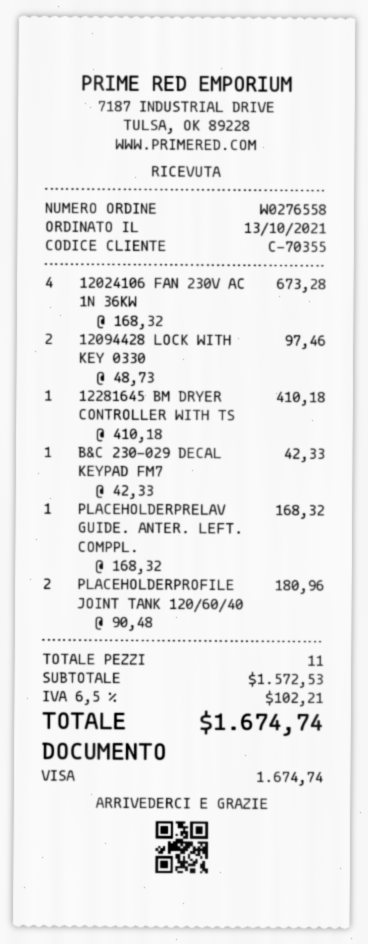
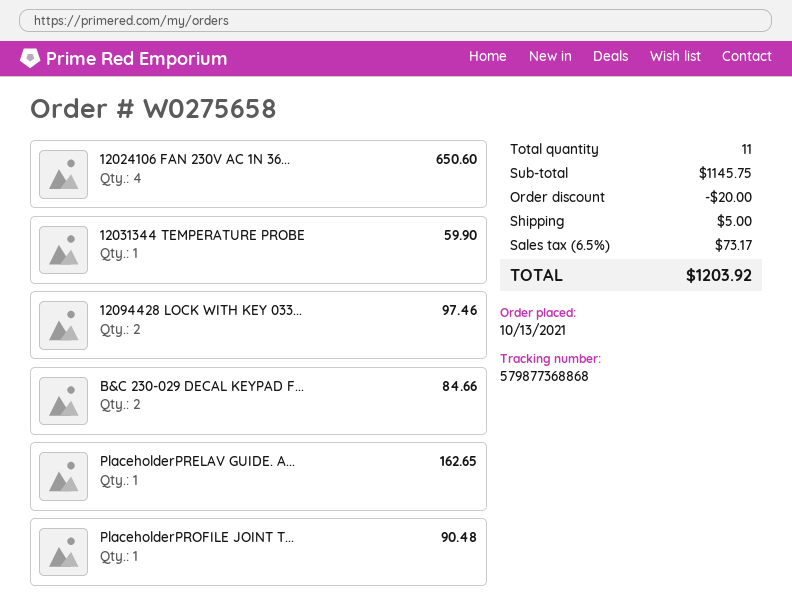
order number: W0276558 -> W0275658
12024106 FAN 230V AC 1N 36KW: 4 for 673.28 -> 4 for 650.60
12281645 BM DRYER CONTROLLER WITH TS: 1 for 410.18 -> none
B&C 230-029 DECAL KEYPAD FM7: 1 for 42.33 -> 2 for 84.66
PLACEHOLDERPRELAV GUIDE. ANTER. LEFT. COMPPL.: 1 for 168.32 -> 1 for 162.65
PLACEHOLDERPROFILE JOINT TANK 120/60/40: 2 for 180.96 -> 1 for 90.48
12031344 TEMPERATURE PROBE: none -> 1 for 59.90
subtotal: 1572.53 -> 1145.75
discount: none -> 20.00
shipping: none -> 5.00
tax: 6.5% = 102.21 -> 6.5% = 73.17
total: 1674.74 -> 1203.92

